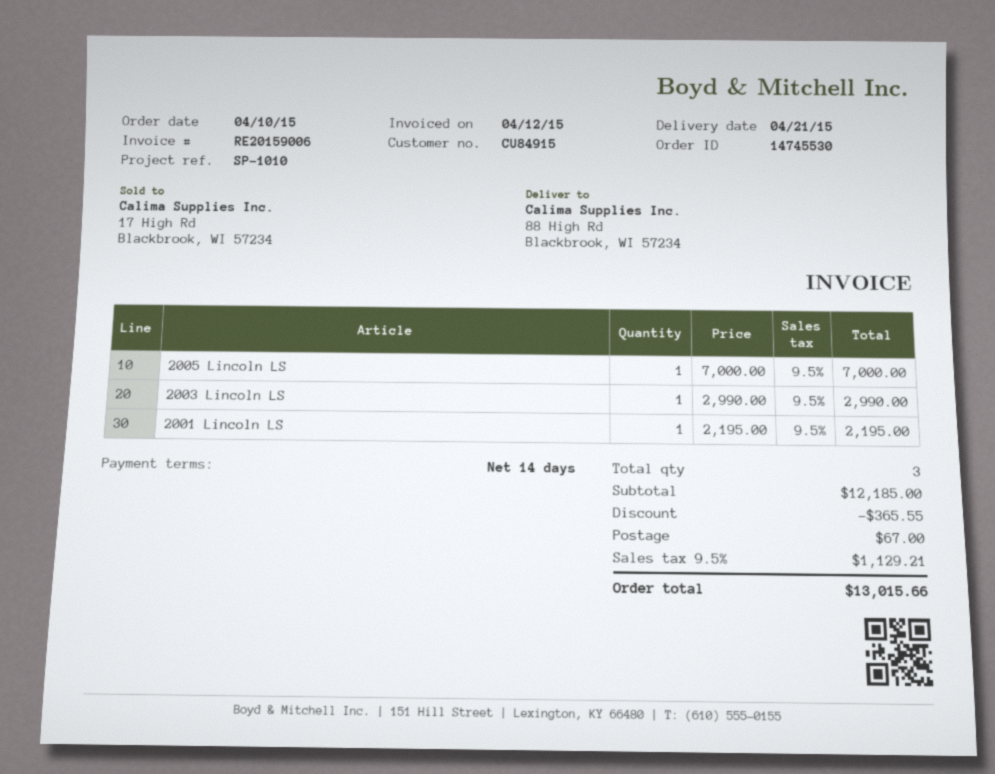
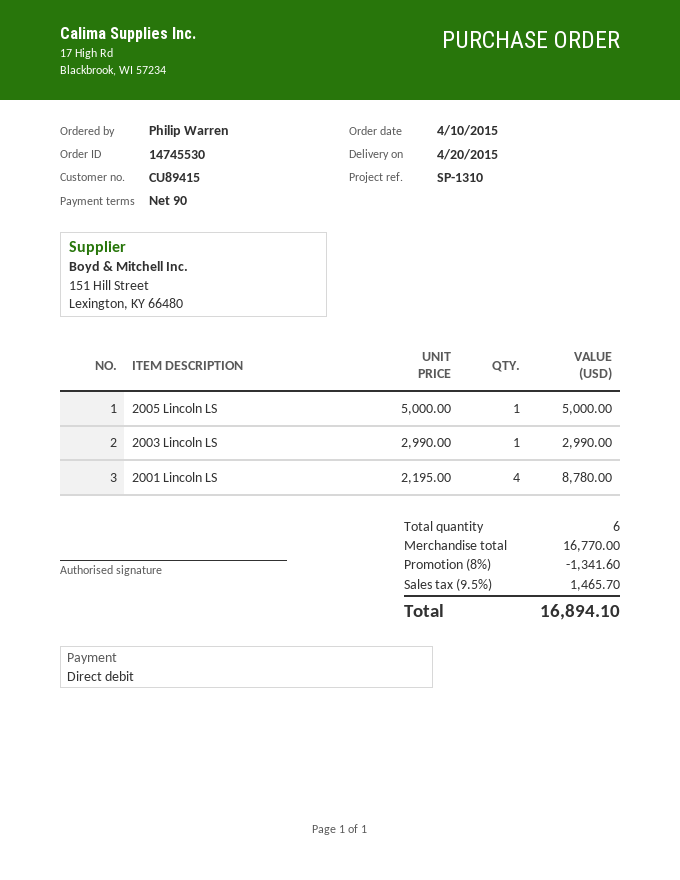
delivery date: 2015-04-21 -> 2015-04-20
payment terms: 14 days -> 90 days
customer number: CU84915 -> CU89415
reference: SP-1010 -> SP-1310
2005 Lincoln LS: 1 x 7000.00 = 7000.00 -> 1 x 5000.00 = 5000.00
2001 Lincoln LS: 1 x 2195.00 = 2195.00 -> 4 x 2195.00 = 8780.00
total quantity: 3 -> 6
subtotal: 12185.00 -> 16770.00
discount: 365.55 -> 1341.60
shipping: 67.00 -> none
tax: 9.5% = 1129.21 -> 9.5% = 1465.70
total: 13015.66 -> 16894.10

